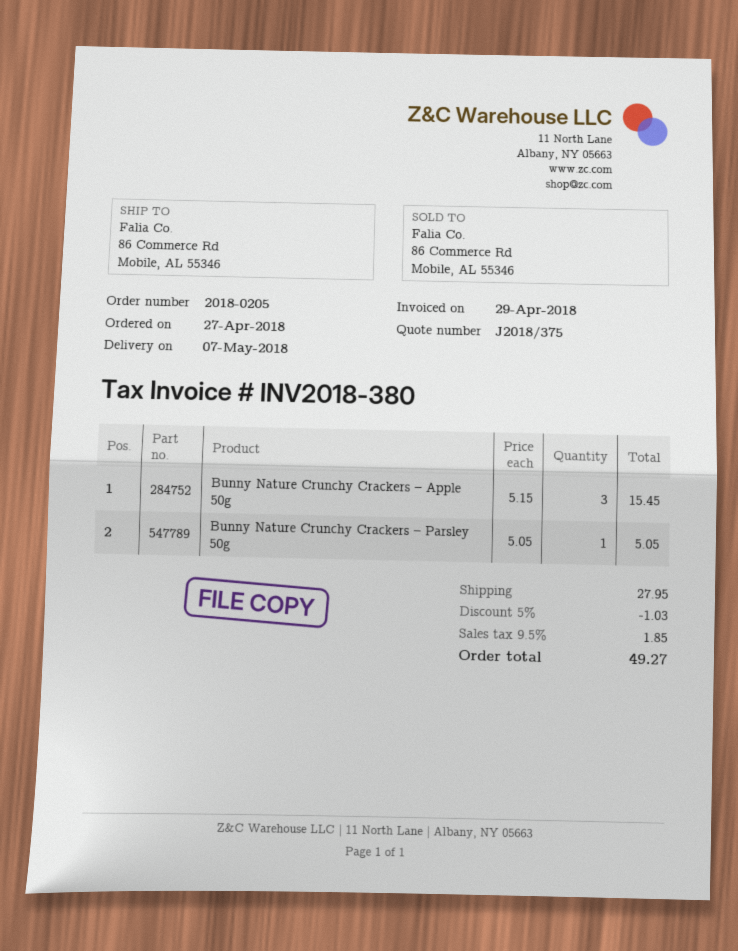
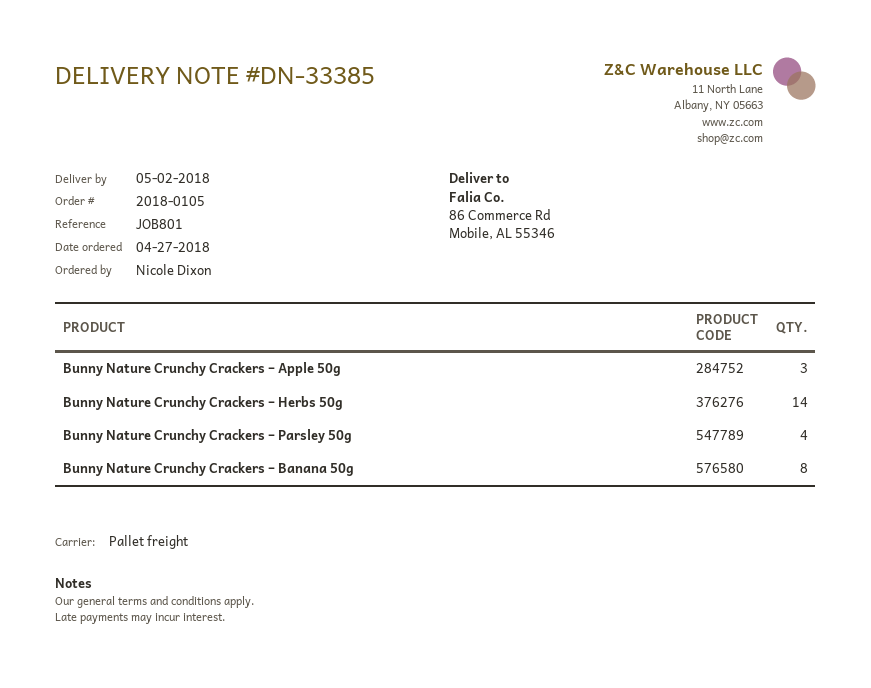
order number: 2018-0205 -> 2018-0105
delivery date: 2018-05-07 -> 2018-05-02
Bunny Nature Crunchy Crackers – Parsley 50g: 1 -> 4
Bunny Nature Crunchy Crackers – Herbs 50g: none -> 14
Bunny Nature Crunchy Crackers – Banana 50g: none -> 8

